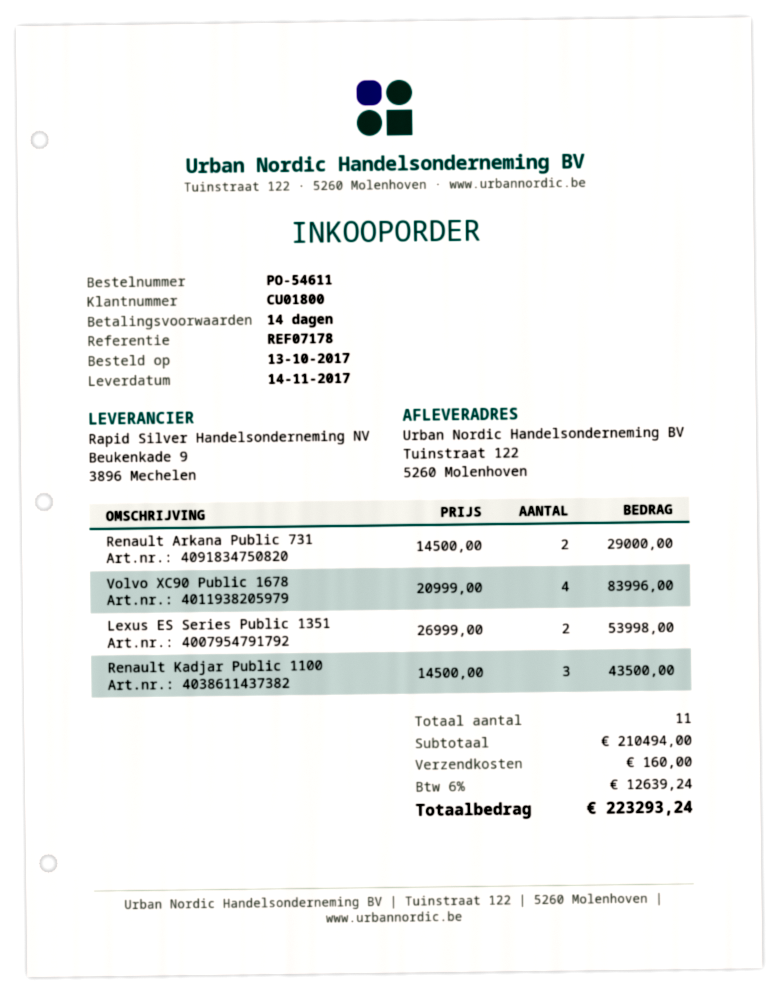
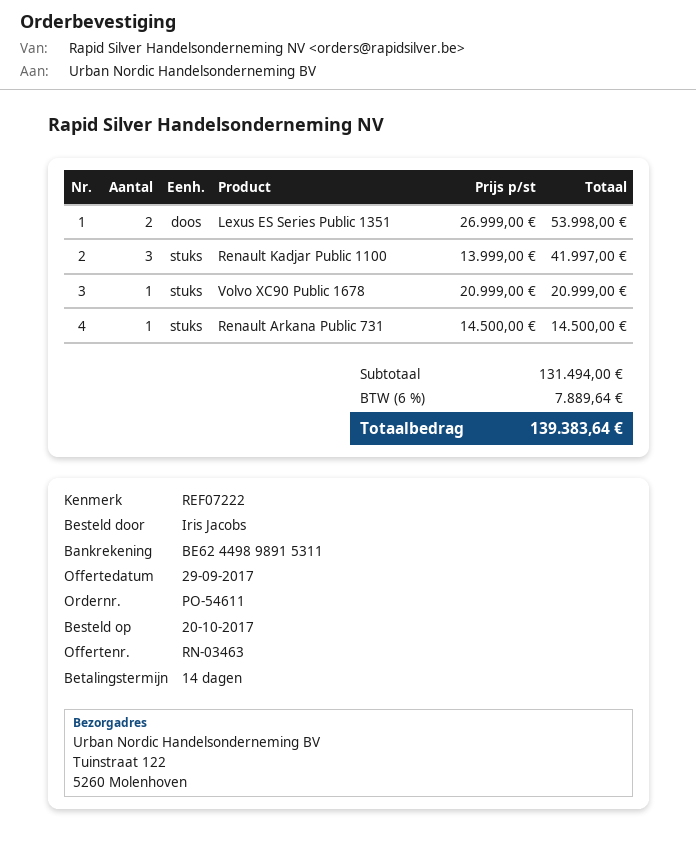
order date: 2017-10-13 -> 2017-10-20
reference: REF07178 -> REF07222
Renault Arkana Public 731: 2 x 14500.00 = 29000.00 -> 1 x 14500.00 = 14500.00
Volvo XC90 Public 1678: 4 x 20999.00 = 83996.00 -> 1 x 20999.00 = 20999.00
Renault Kadjar Public 1100: 3 x 14500.00 = 43500.00 -> 3 x 13999.00 = 41997.00
subtotal: 210494.00 -> 131494.00
shipping: 160.00 -> none
tax: 6% = 12639.24 -> 6% = 7889.64
total: 223293.24 -> 139383.64

